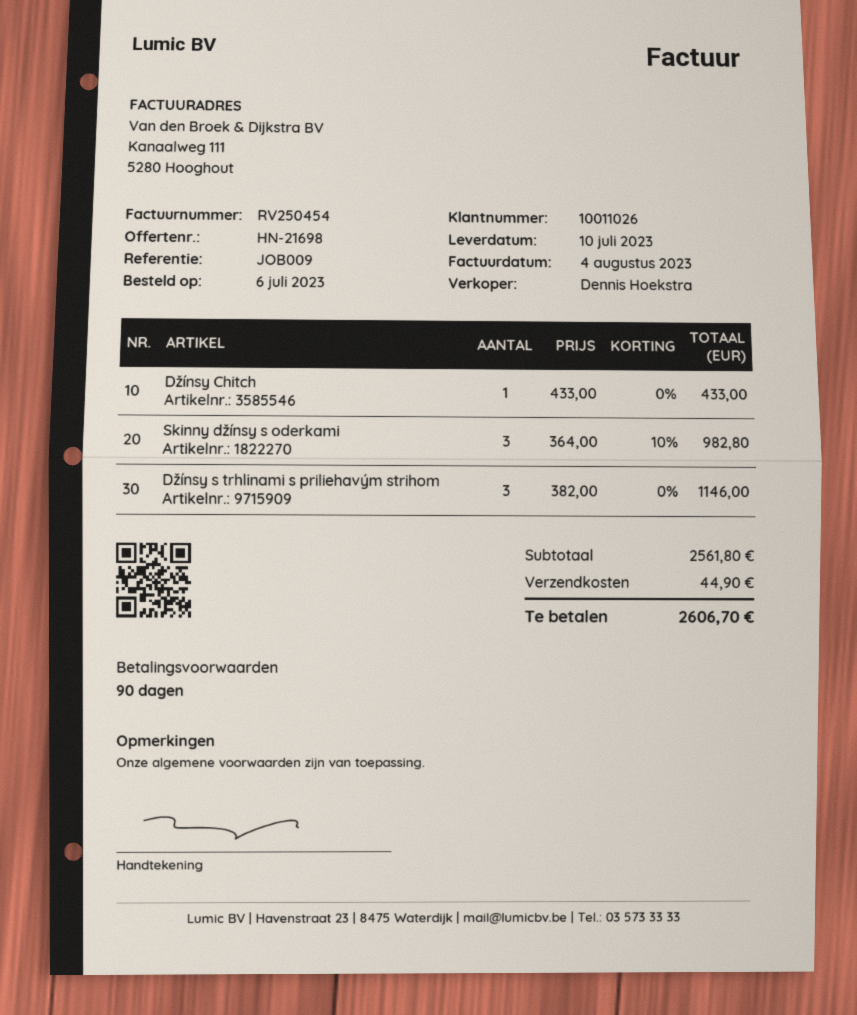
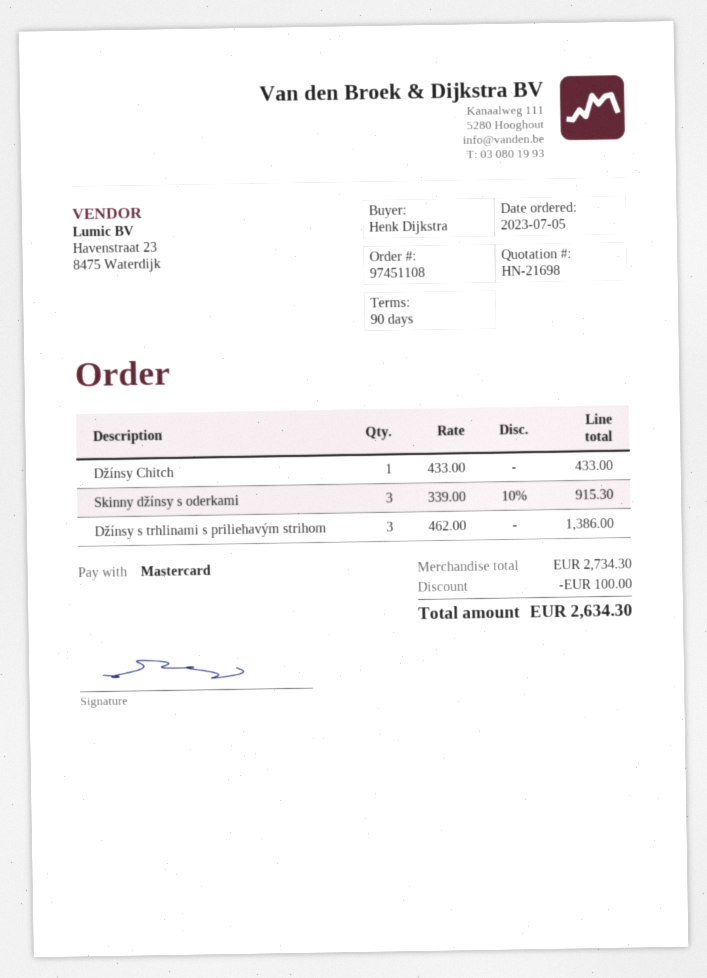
order date: 2023-07-06 -> 2023-07-05
Skinny džínsy s oderkami: 3 x 364.00 - 10% = 982.80 -> 3 x 339.00 - 10% = 915.30
Džínsy s trhlinami s priliehavým strihom: 3 x 382.00 = 1146.00 -> 3 x 462.00 = 1386.00
subtotal: 2561.80 -> 2734.30
discount: none -> 100.00
shipping: 44.90 -> none
total: 2606.70 -> 2634.30

